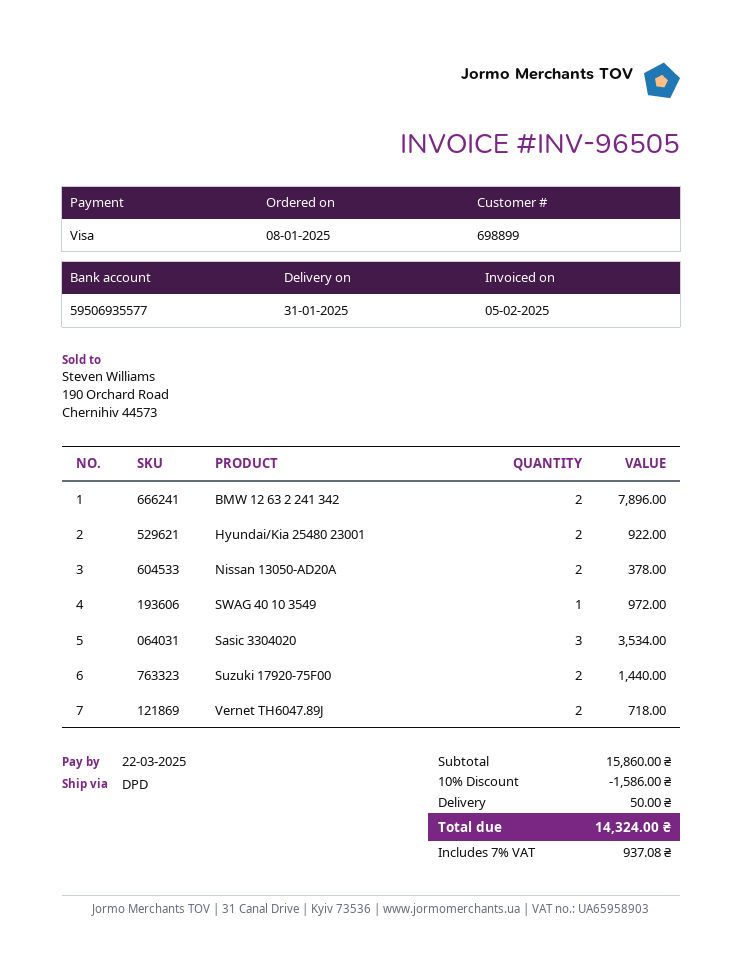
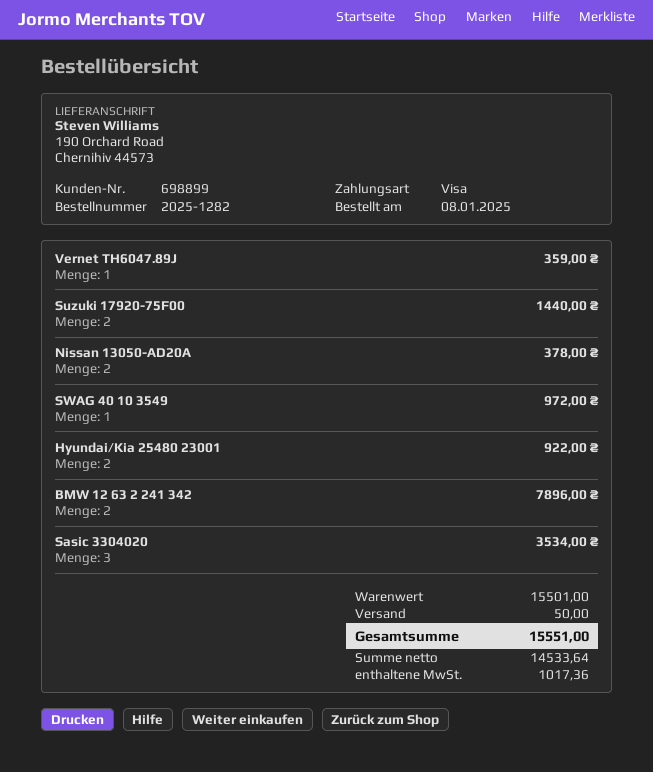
Vernet TH6047.89J: 2 for 718.00 -> 1 for 359.00
subtotal: 15860.00 -> 15501.00
discount: 10% = 1586.00 -> none
tax: 937.08 -> 1017.36
total: 14324.00 -> 15551.00

